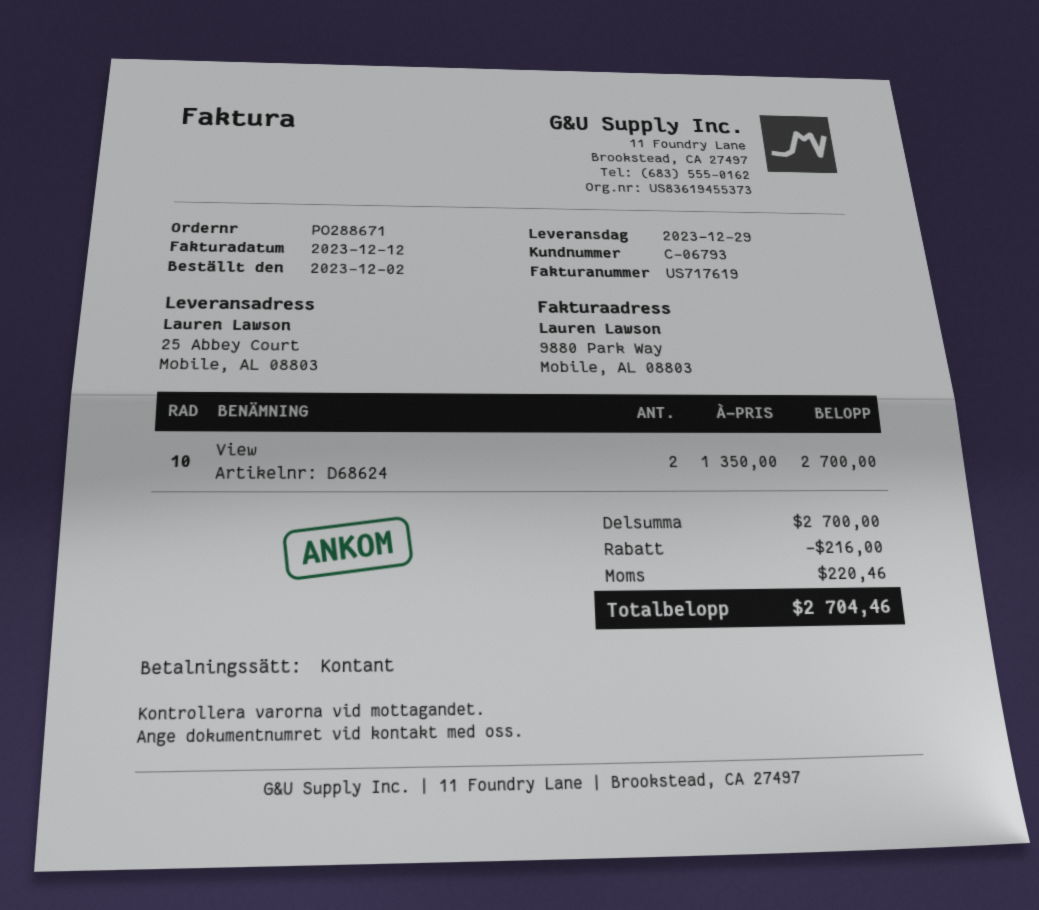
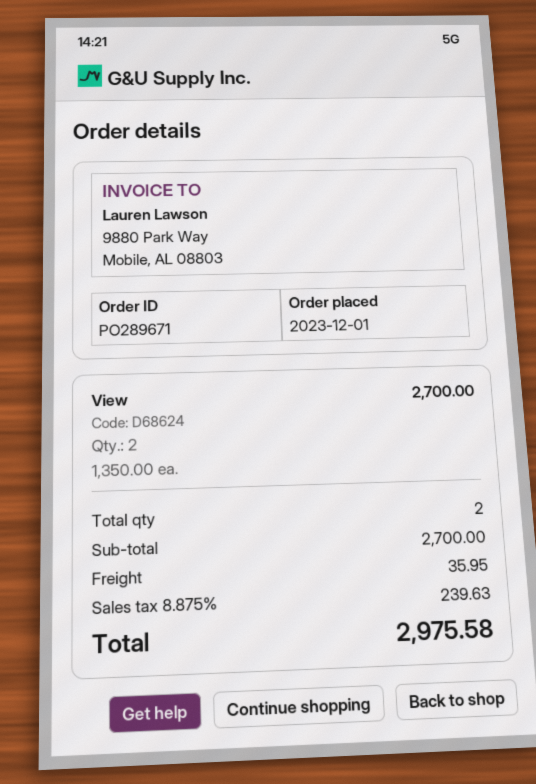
order number: PO288671 -> PO289671
order date: 2023-12-02 -> 2023-12-01
discount: 216.00 -> none
shipping: none -> 35.95
tax: 220.46 -> 239.63
total: 2704.46 -> 2975.58

